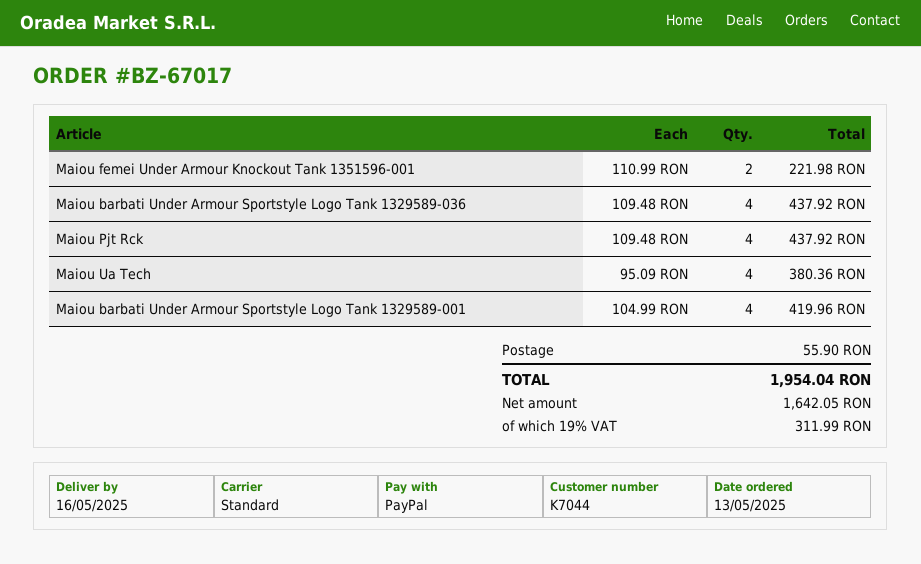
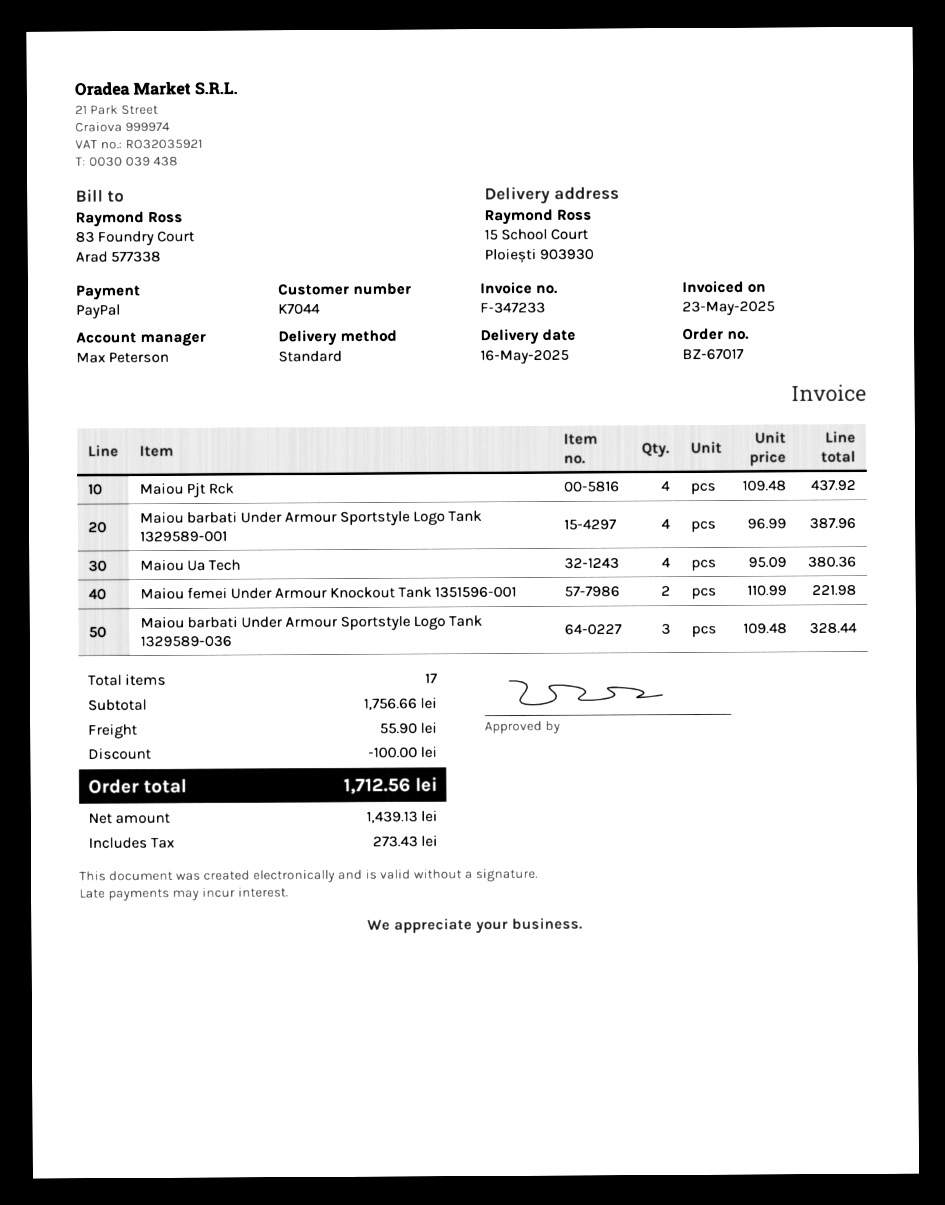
Maiou barbati Under Armour Sportstyle Logo Tank 1329589-036: 4 x 109.48 = 437.92 -> 3 x 109.48 = 328.44
Maiou barbati Under Armour Sportstyle Logo Tank 1329589-001: 4 x 104.99 = 419.96 -> 4 x 96.99 = 387.96
discount: none -> 100.00
net: 1642.05 -> 1439.13
tax: 311.99 -> 273.43
total: 1954.04 -> 1712.56

